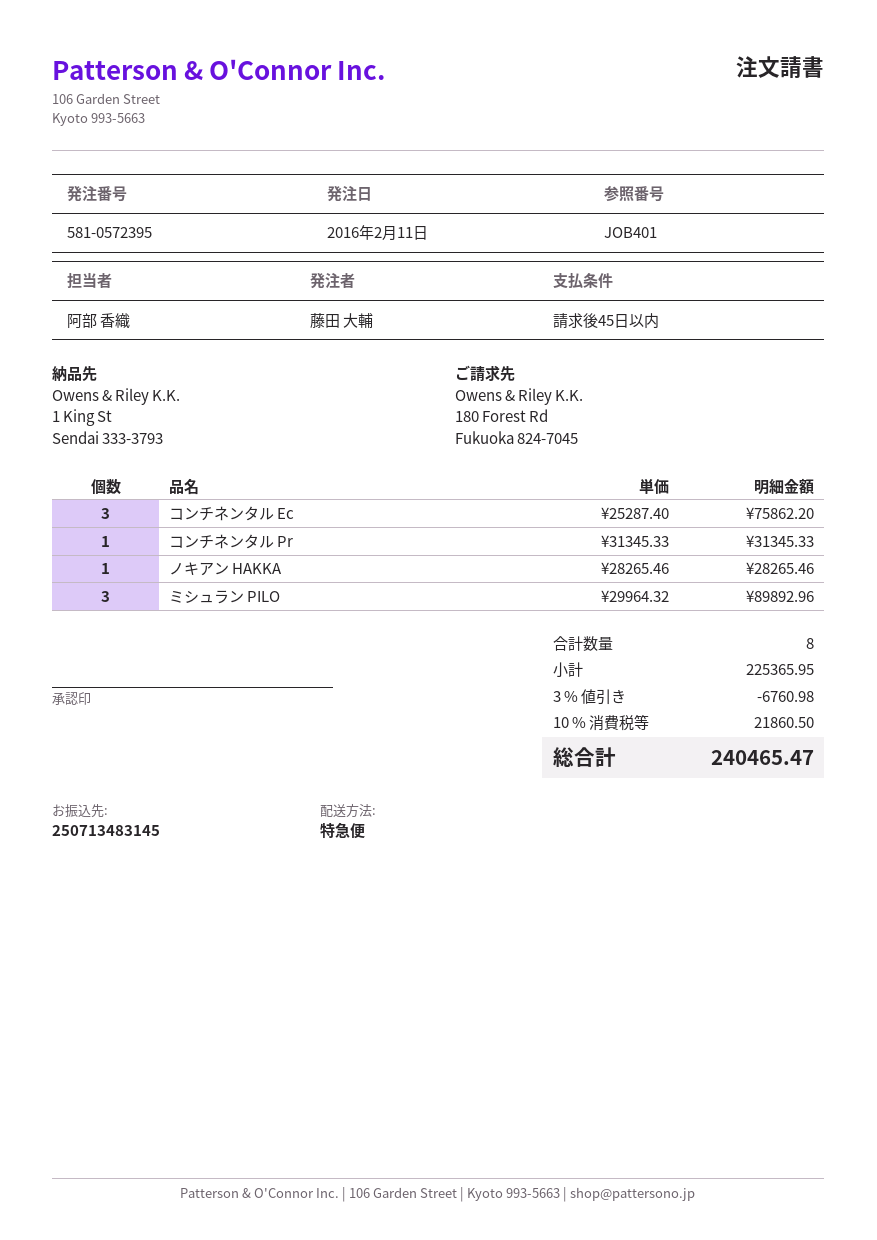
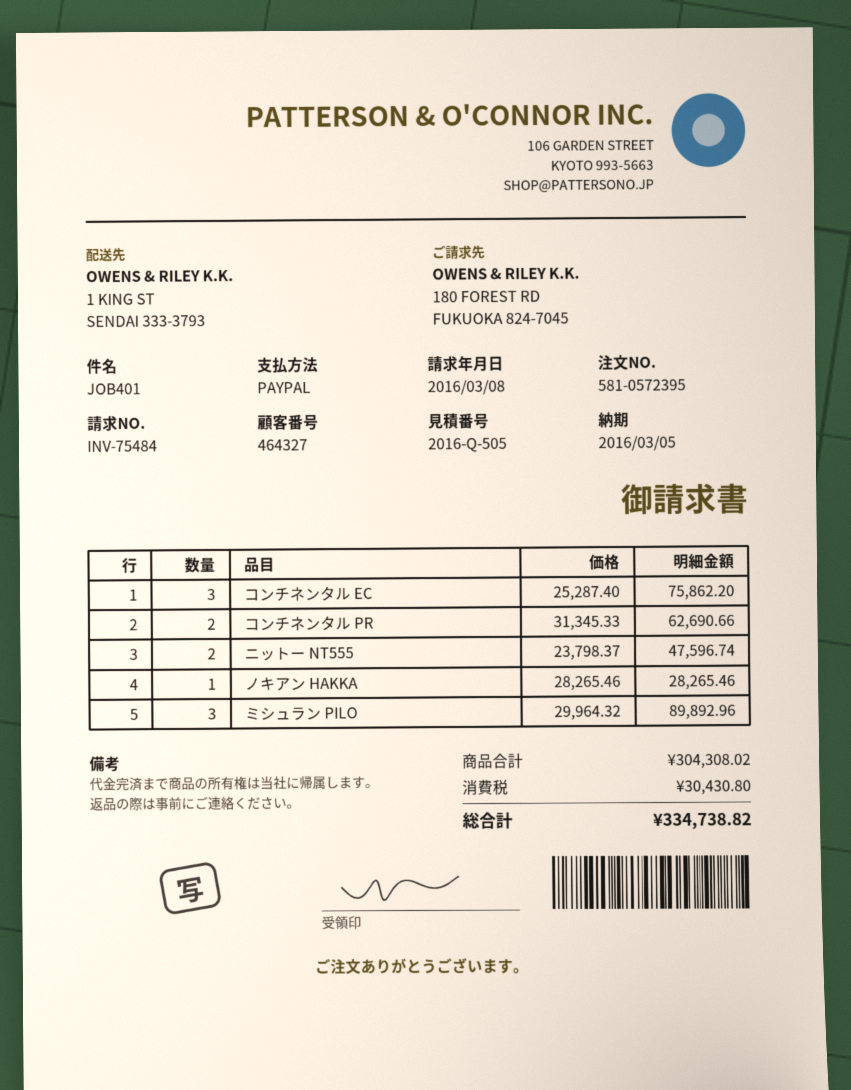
コンチネンタル Pr: 1 x 31345.33 = 31345.33 -> 2 x 31345.33 = 62690.66
ニットー NT555: none -> 2 x 23798.37 = 47596.74
subtotal: 225365.95 -> 304308.02
discount: 3% = 6760.98 -> none
tax: 21860.50 -> 30430.80
total: 240465.47 -> 334738.82

